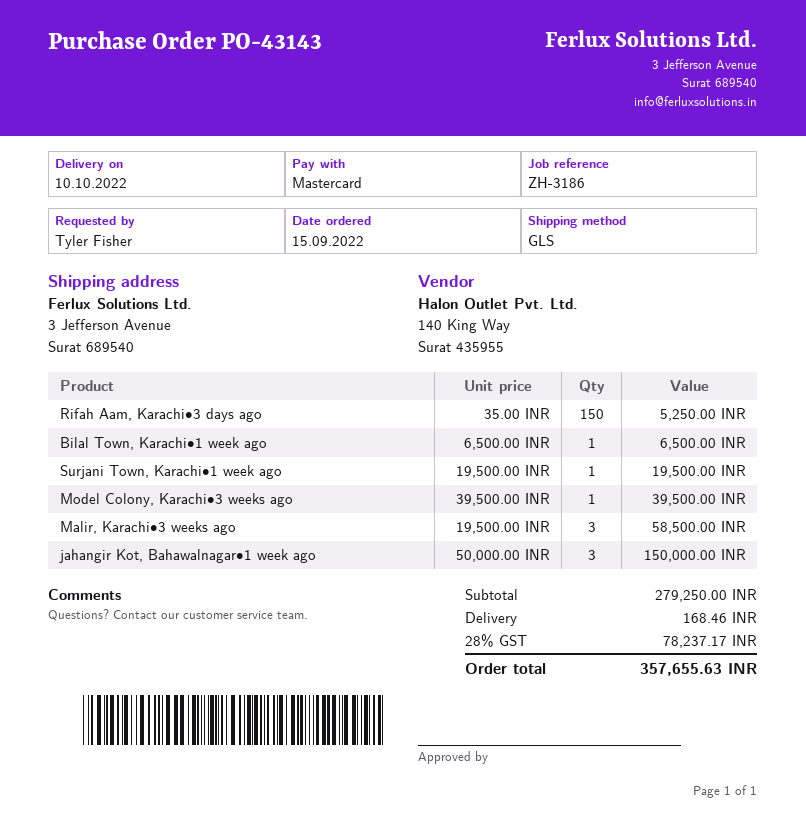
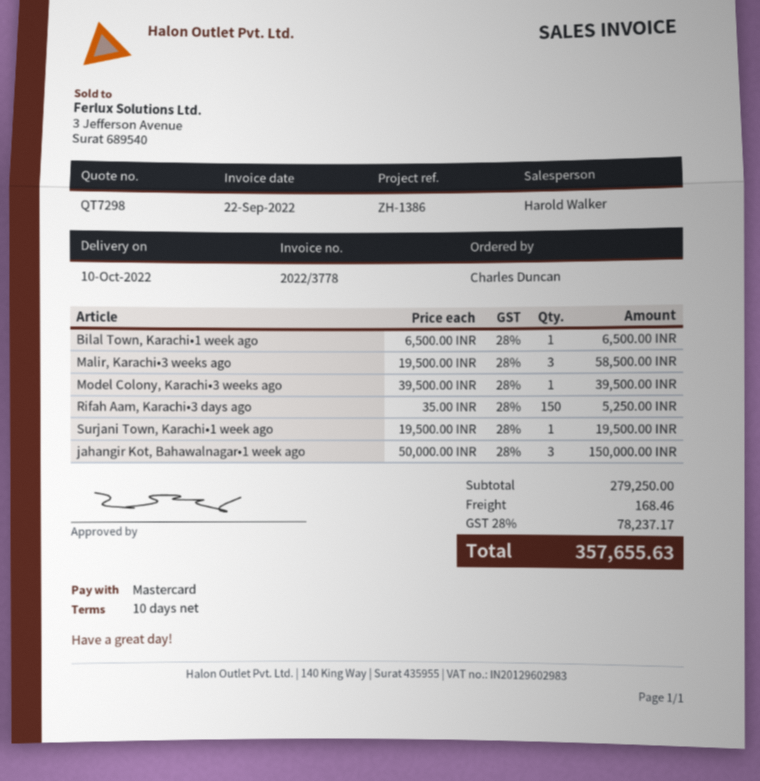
reference: ZH-3186 -> ZH-1386
ordered by: Tyler Fisher -> Charles Duncan

